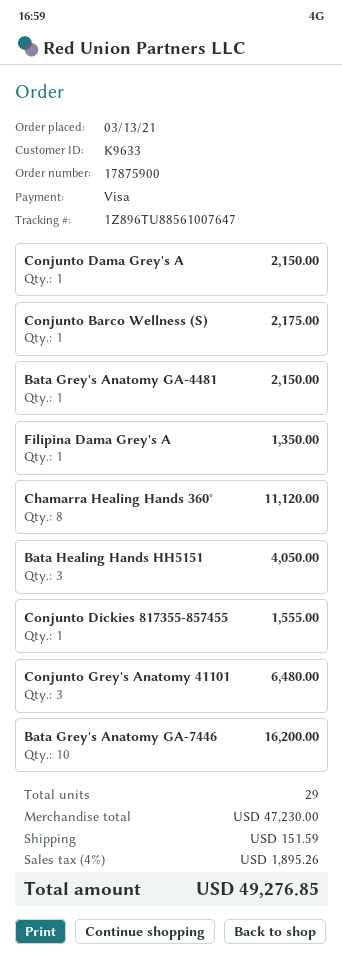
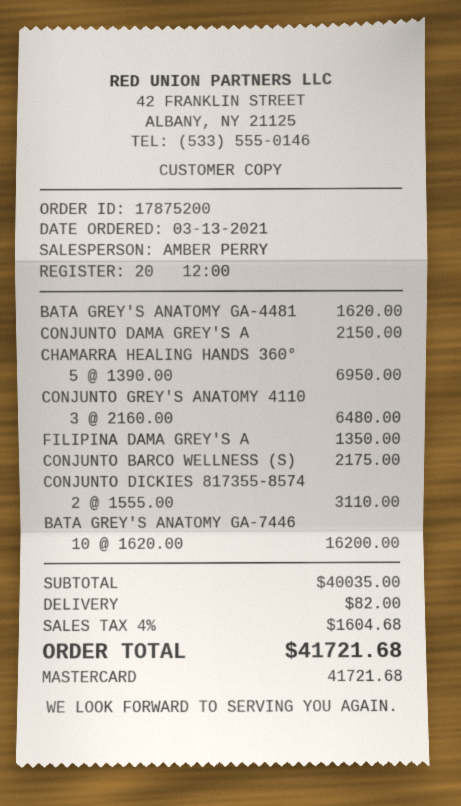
order number: 17875900 -> 17875200
payment method: Visa -> Mastercard
Bata Grey's Anatomy GA-4481: 1 for 2150.00 -> 1 for 1620.00
Chamarra Healing Hands 360°: 8 for 11120.00 -> 5 for 6950.00
Bata Healing Hands HH5151: 3 for 4050.00 -> none
Conjunto Dickies 817355-857455: 1 for 1555.00 -> 2 for 3110.00
subtotal: 47230.00 -> 40035.00
shipping: 151.59 -> 82.00
tax: 4% = 1895.26 -> 4% = 1604.68
total: 49276.85 -> 41721.68

